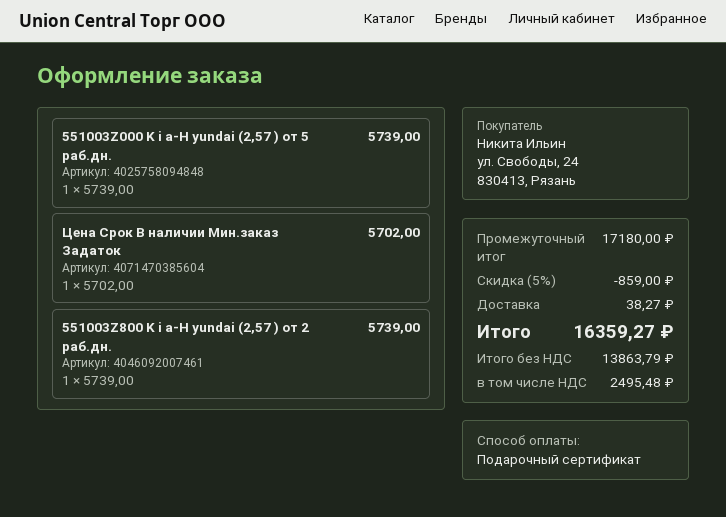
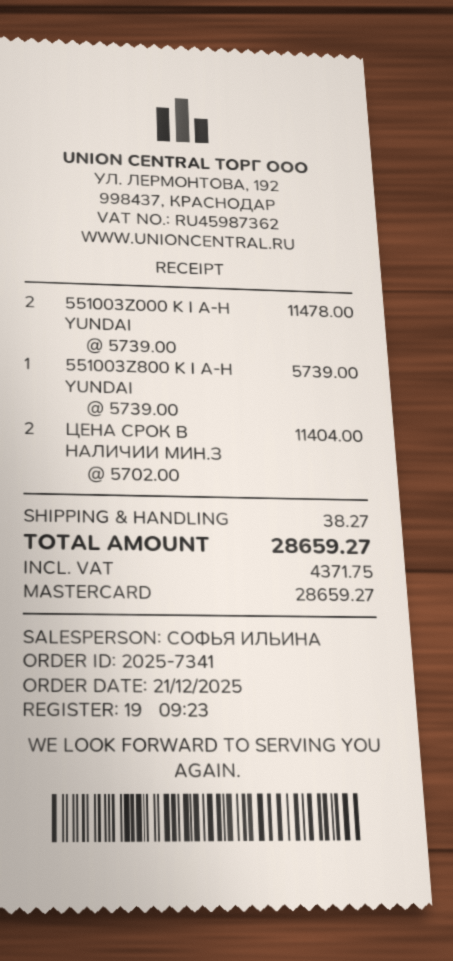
payment method: gift card -> Mastercard
551003Z000 K i a-H yundai (2,57 ) от 5 раб.дн.: 1 x 5739.00 = 5739.00 -> 2 x 5739.00 = 11478.00
Цена Срок В наличии Мин.заказ Задаток: 1 x 5702.00 = 5702.00 -> 2 x 5702.00 = 11404.00
discount: 5% = 859.00 -> none
tax: 2495.48 -> 4371.75
total: 16359.27 -> 28659.27

